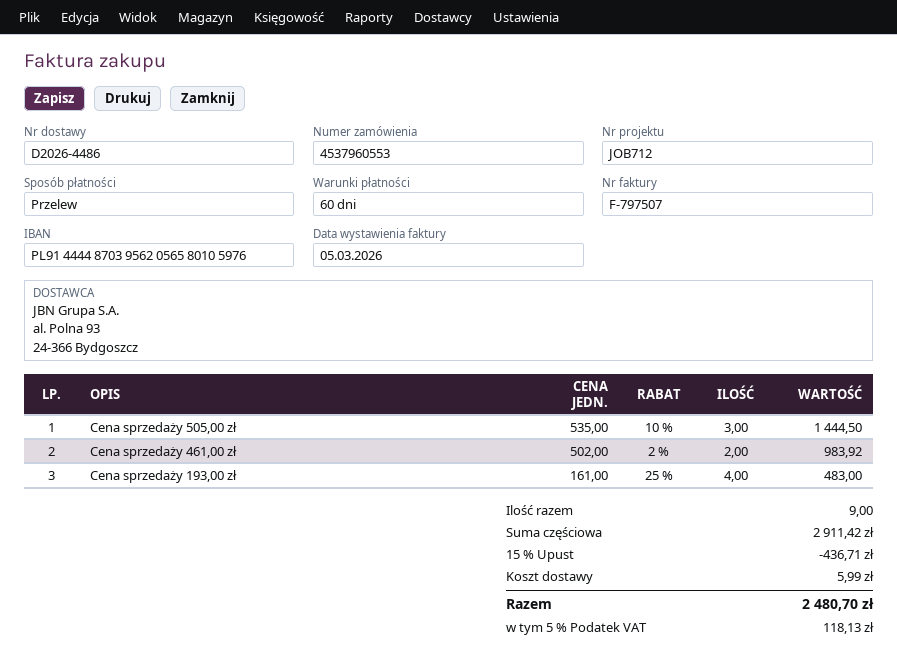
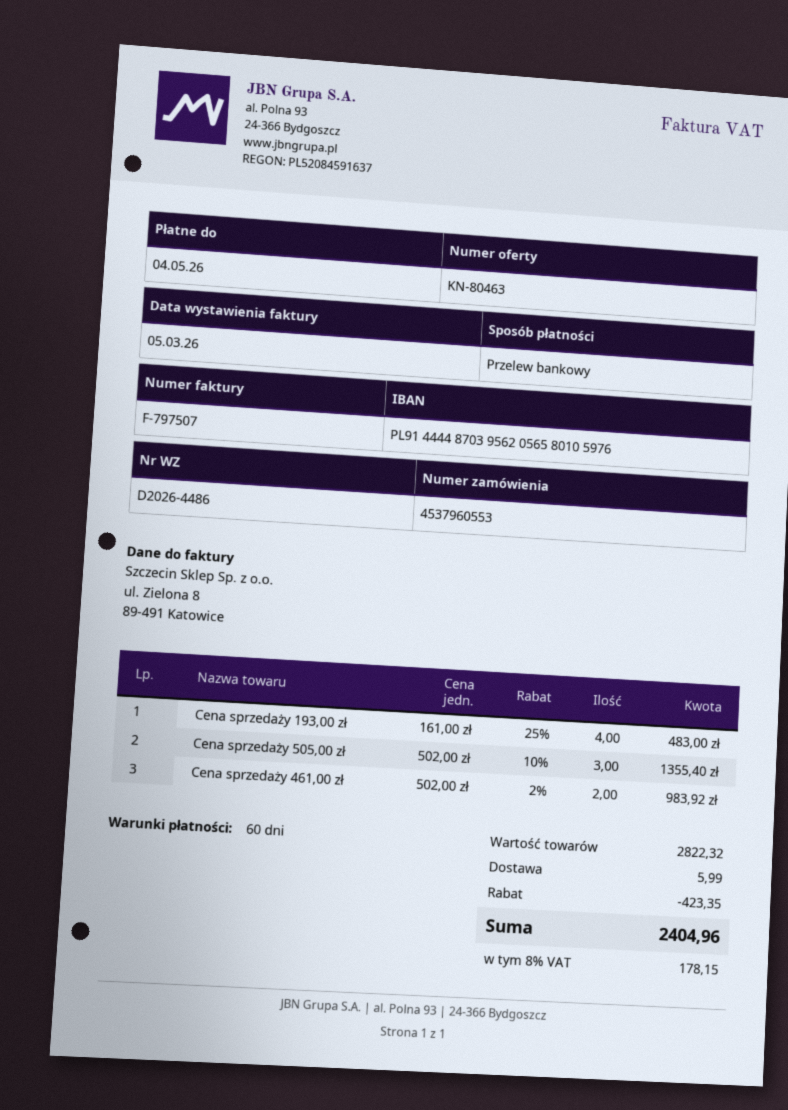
Cena sprzedaży 505,00 zł: 3 x 535.00 - 10% = 1444.50 -> 3 x 502.00 - 10% = 1355.40
subtotal: 2911.42 -> 2822.32
discount: 436.71 -> 423.35
tax: 5% = 118.13 -> 8% = 178.15
total: 2480.70 -> 2404.96

